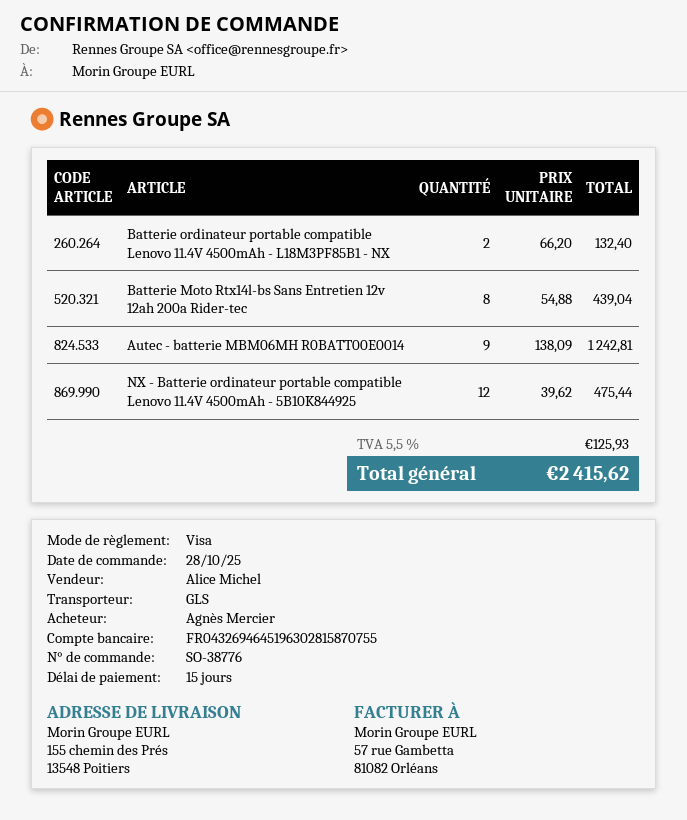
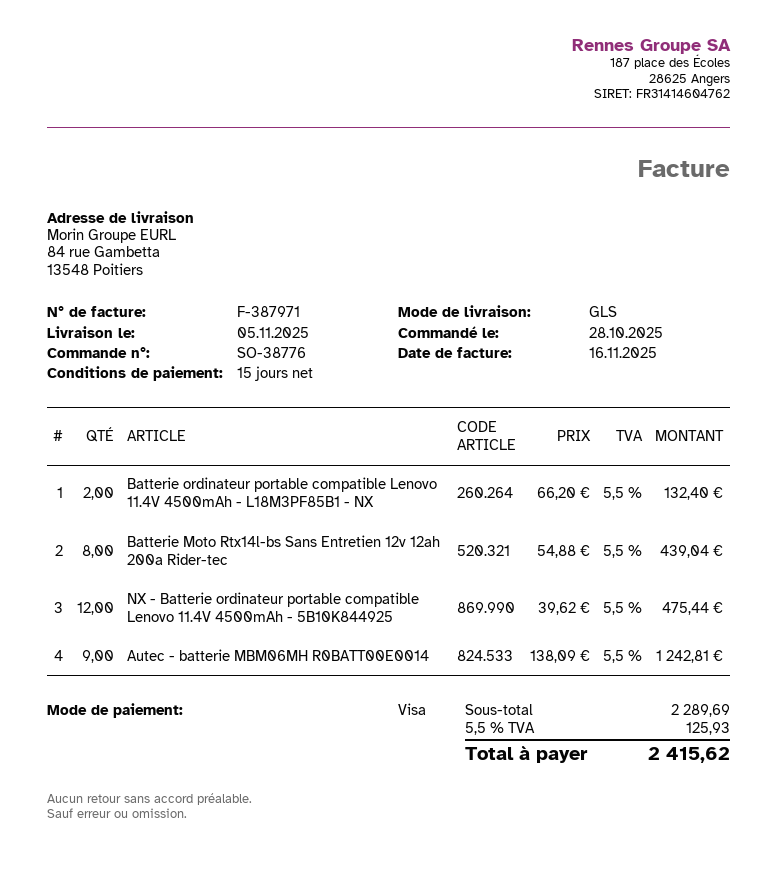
ship to: 155 chemin des Prés, 13548 Poitiers -> 84 rue Gambetta, 13548 Poitiers

